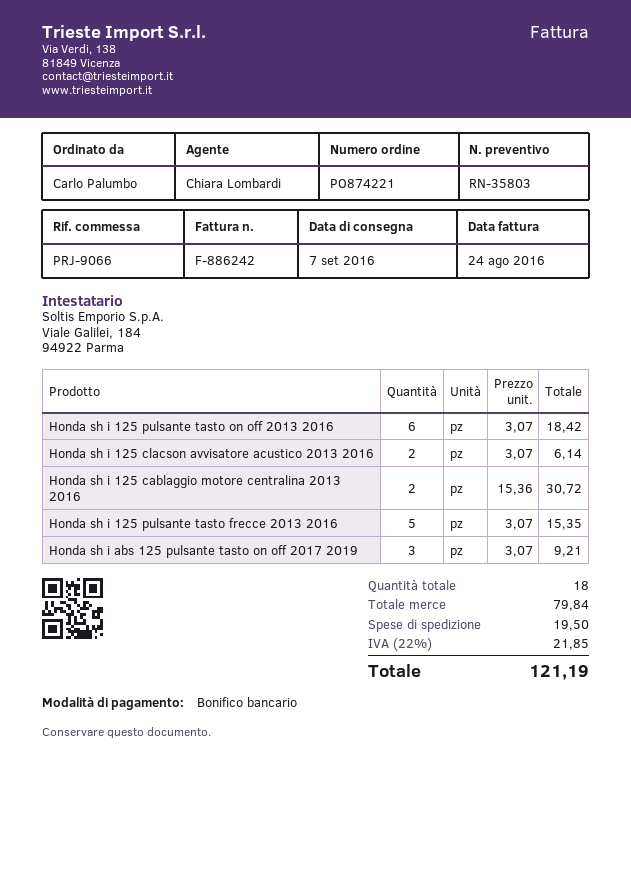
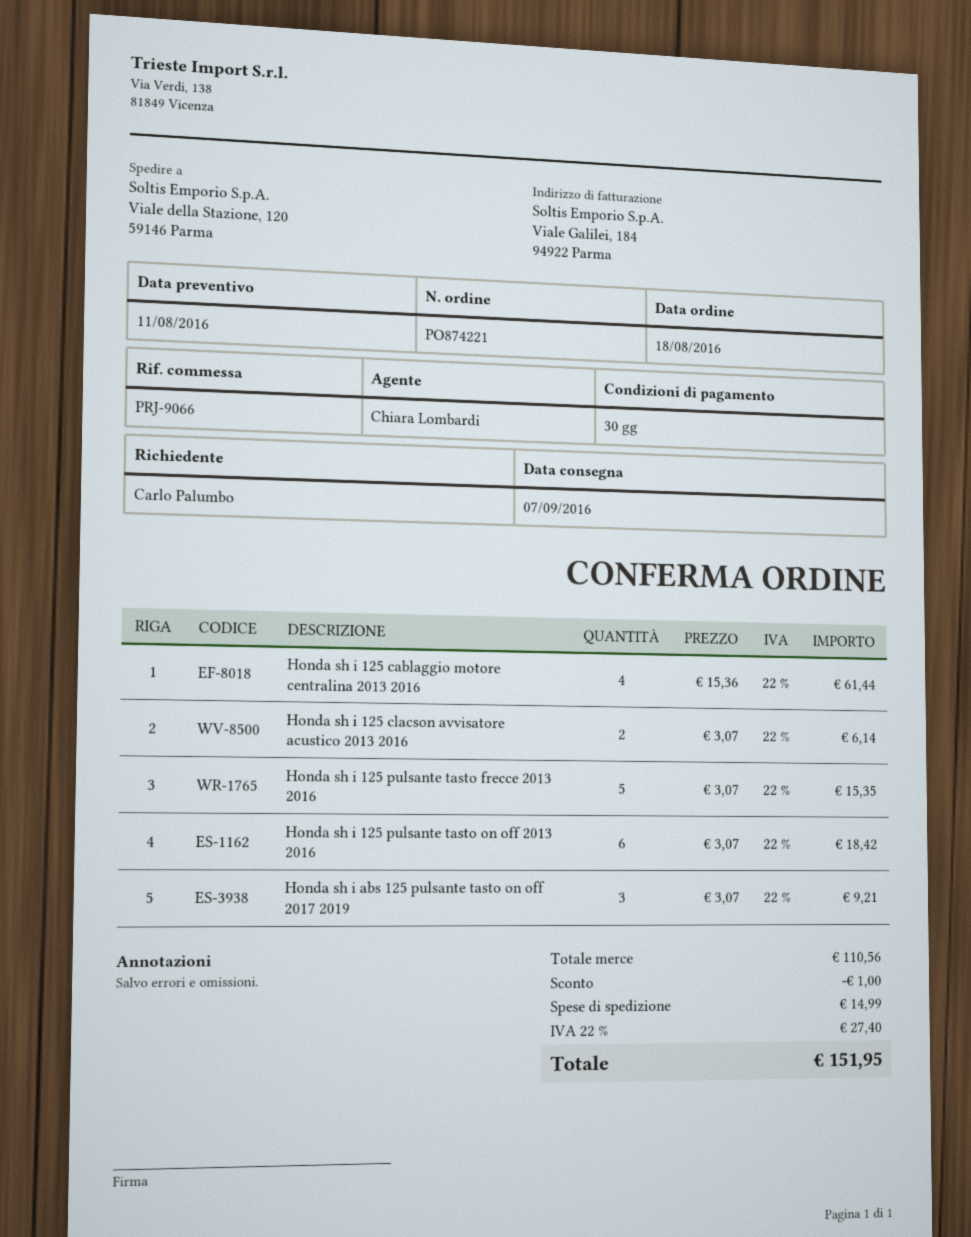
Honda sh i 125 cablaggio motore centralina 2013 2016: 2 x 15.36 = 30.72 -> 4 x 15.36 = 61.44
subtotal: 79.84 -> 110.56
discount: none -> 1.00
shipping: 19.50 -> 14.99
tax: 22% = 21.85 -> 22% = 27.40
total: 121.19 -> 151.95

